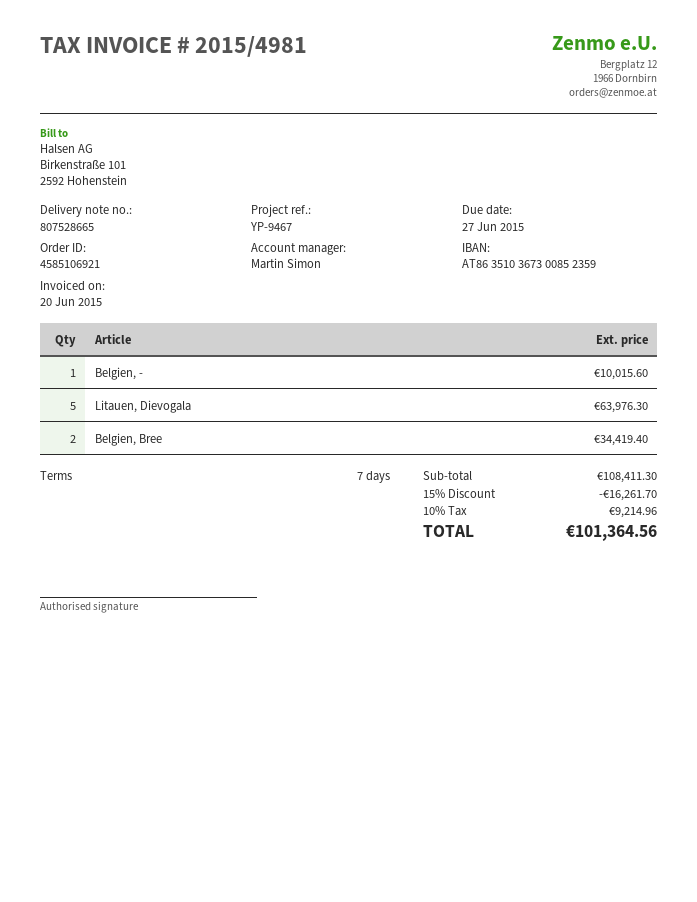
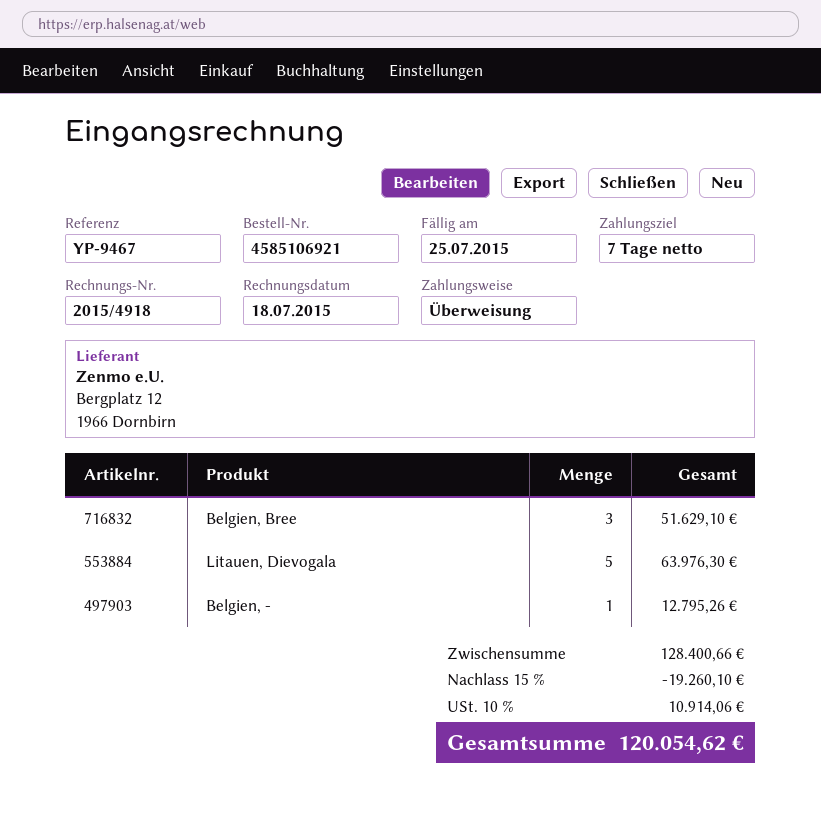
invoice number: 2015/4981 -> 2015/4918
invoice date: 2015-06-20 -> 2015-07-18
due date: 2015-06-27 -> 2015-07-25
Belgien, -: 1 for 10015.60 -> 1 for 12795.26
Belgien, Bree: 2 for 34419.40 -> 3 for 51629.10
subtotal: 108411.30 -> 128400.66
discount: 15% = 16261.70 -> 15% = 19260.10
tax: 10% = 9214.96 -> 10% = 10914.06
total: 101364.56 -> 120054.62

